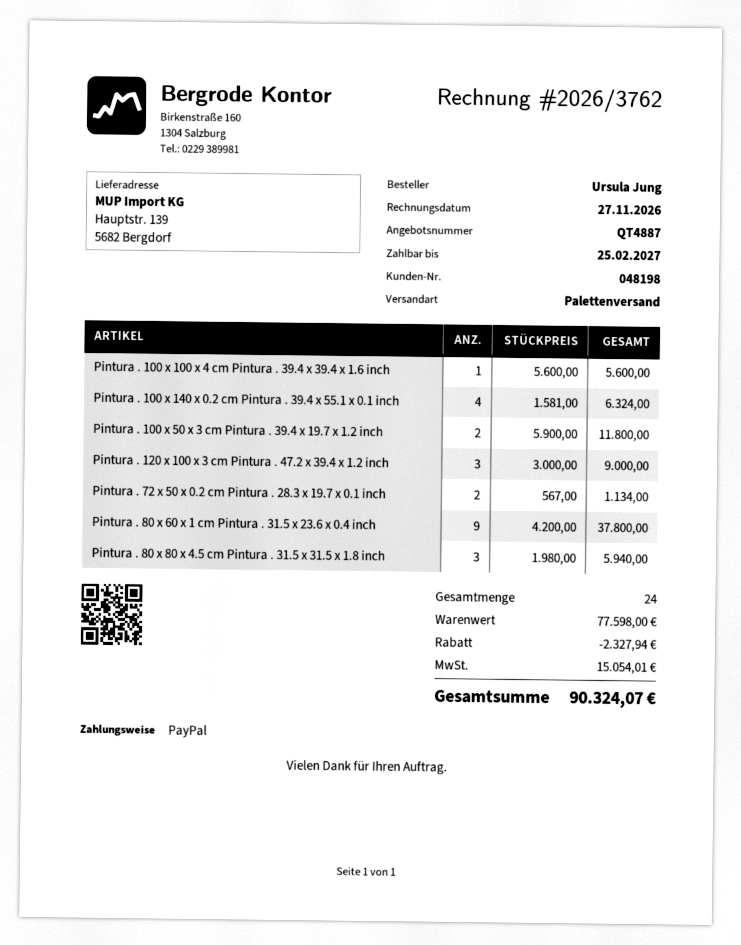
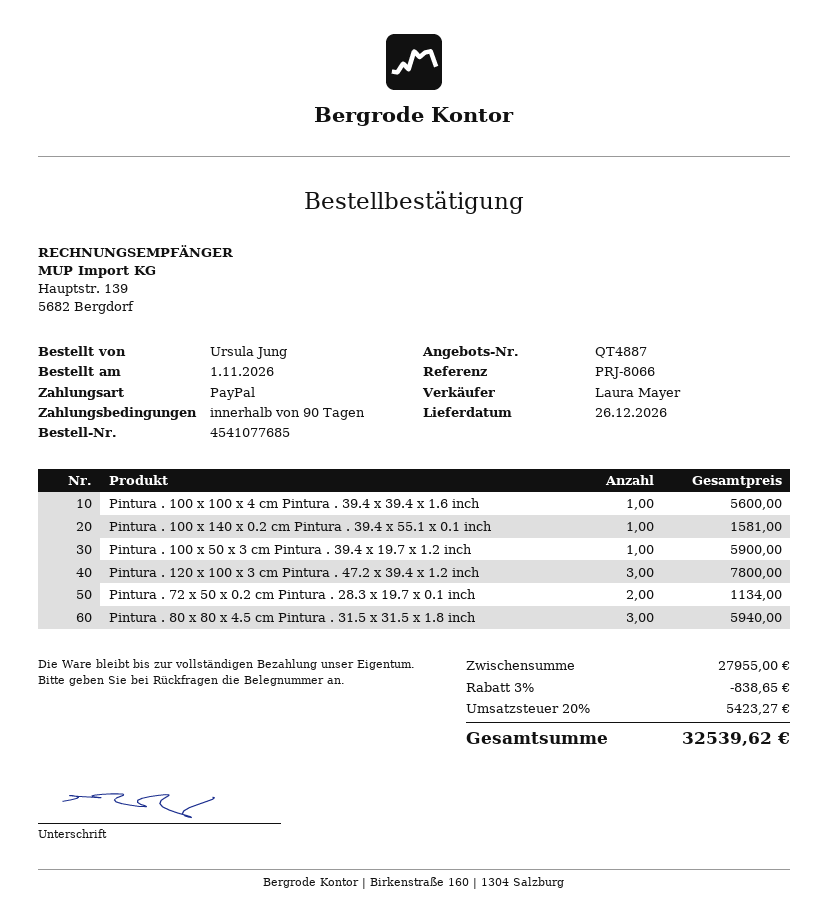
Pintura . 100 x 140 x 0.2 cm Pintura . 39.4 x 55.1 x 0.1 inch: 4 for 6324.00 -> 1 for 1581.00
Pintura . 100 x 50 x 3 cm Pintura . 39.4 x 19.7 x 1.2 inch: 2 for 11800.00 -> 1 for 5900.00
Pintura . 120 x 100 x 3 cm Pintura . 47.2 x 39.4 x 1.2 inch: 3 for 9000.00 -> 3 for 7800.00
Pintura . 80 x 60 x 1 cm Pintura . 31.5 x 23.6 x 0.4 inch: 9 for 37800.00 -> none
subtotal: 77598.00 -> 27955.00
discount: 2327.94 -> 838.65
tax: 15054.01 -> 5423.27
total: 90324.07 -> 32539.62

